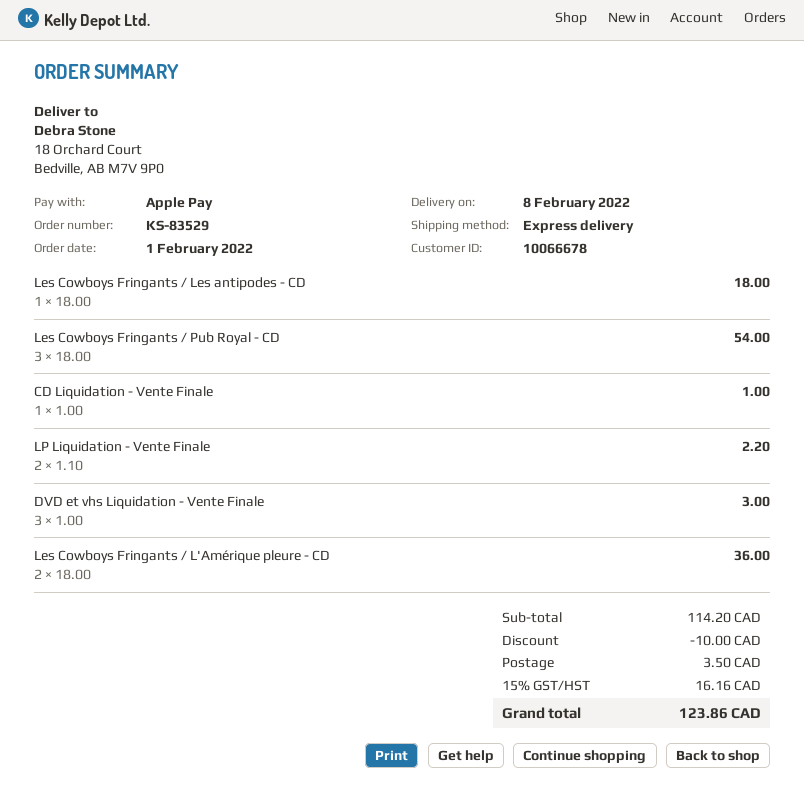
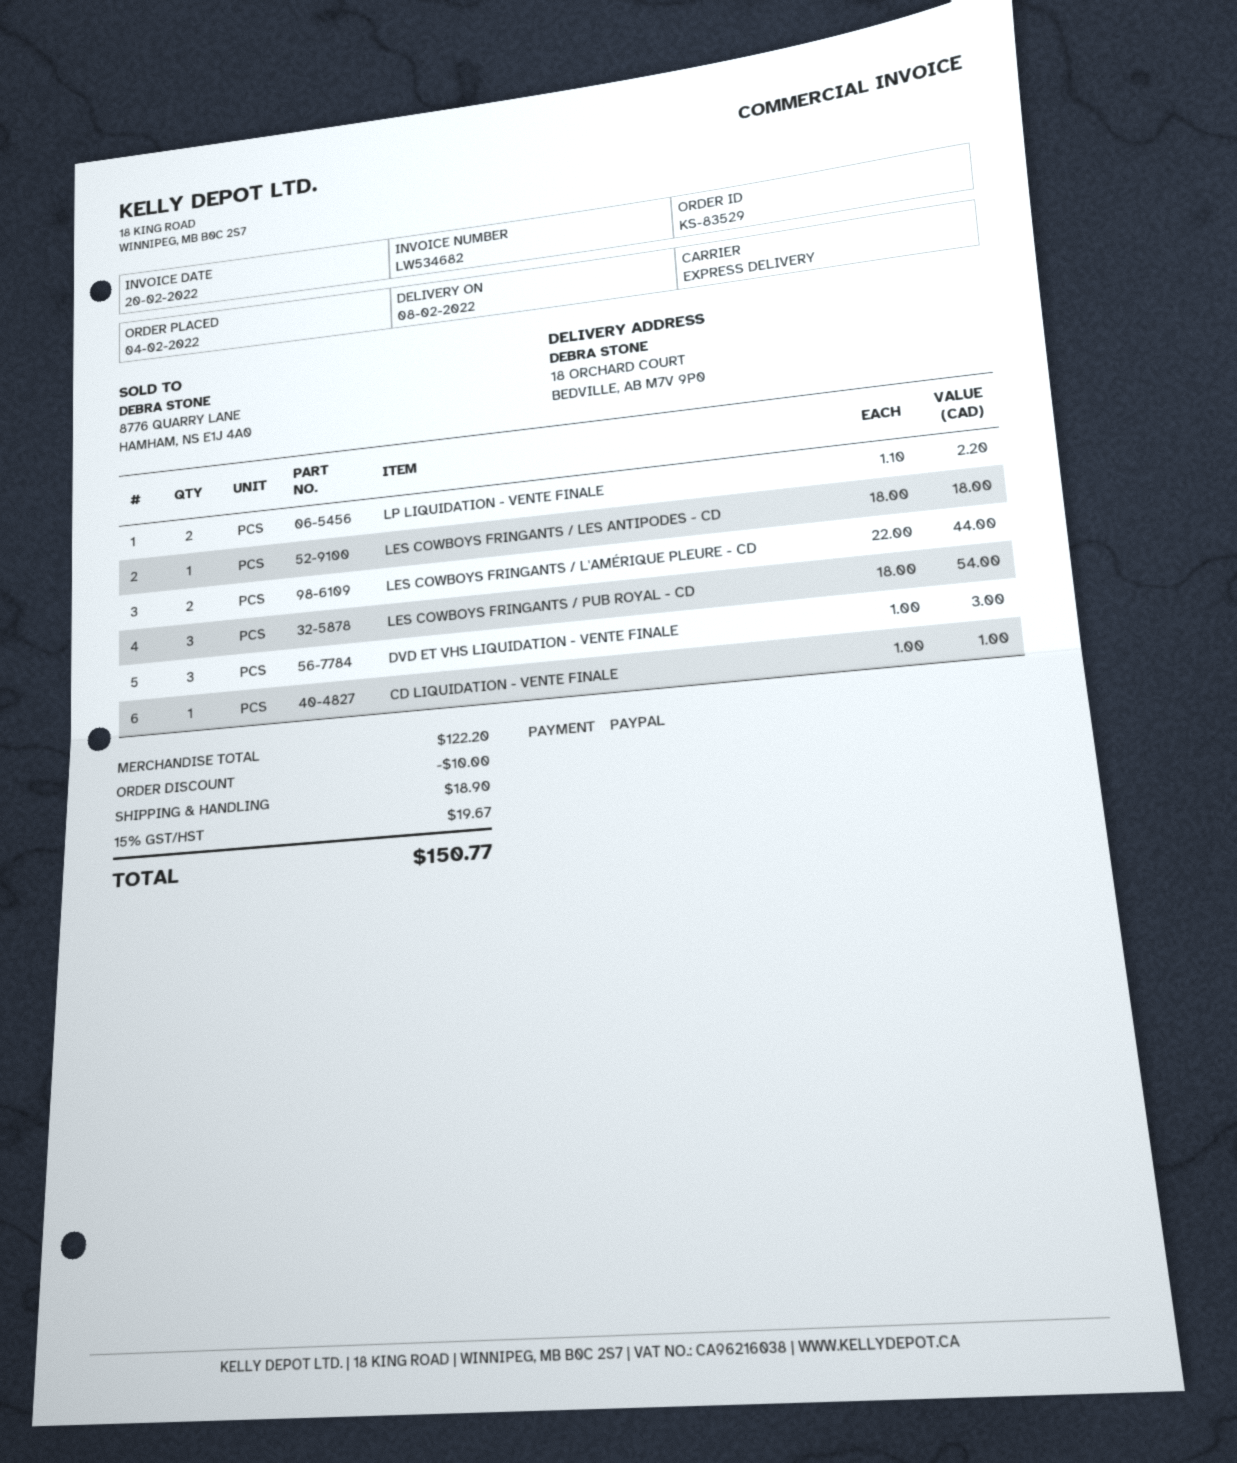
order date: 2022-02-01 -> 2022-02-04
payment method: Apple Pay -> PayPal
Les Cowboys Fringants / L'Amérique pleure - CD: 2 x 18.00 = 36.00 -> 2 x 22.00 = 44.00
subtotal: 114.20 -> 122.20
shipping: 3.50 -> 18.90
tax: 15% = 16.16 -> 15% = 19.67
total: 123.86 -> 150.77

